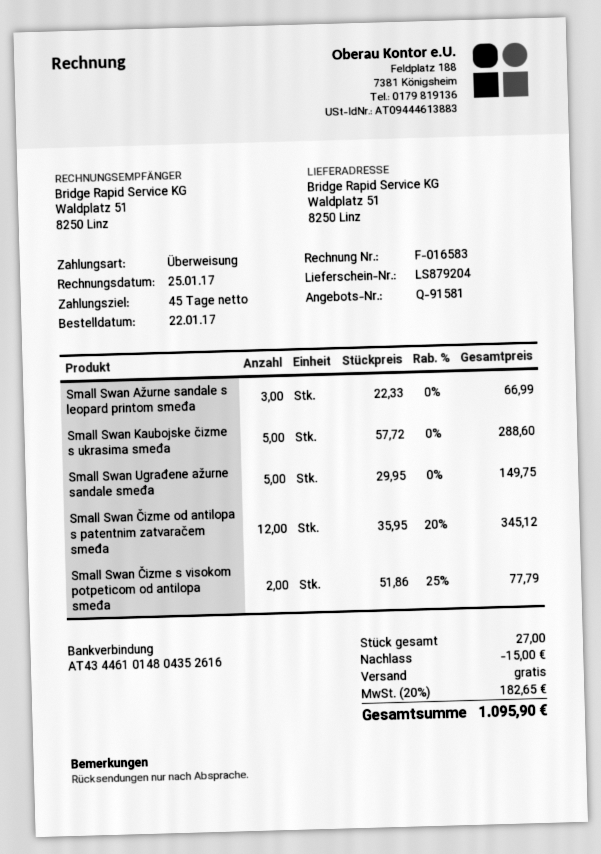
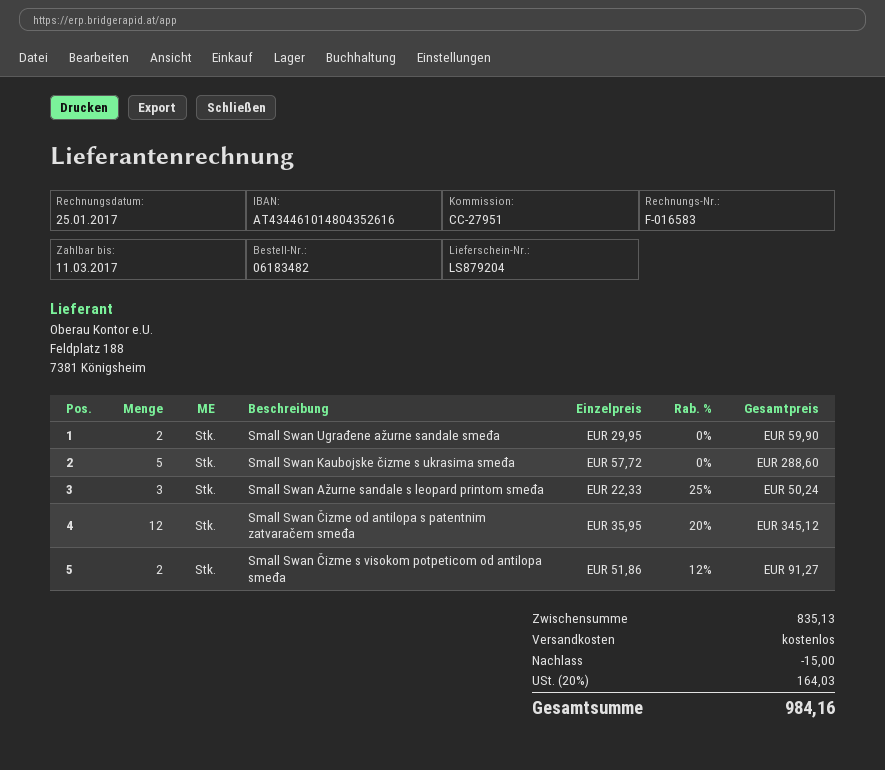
Small Swan Ažurne sandale s leopard printom smeđa: 3 x 22.33 = 66.99 -> 3 x 22.33 - 25% = 50.24
Small Swan Ugrađene ažurne sandale smeđa: 5 x 29.95 = 149.75 -> 2 x 29.95 = 59.90
Small Swan Čizme s visokom potpeticom od antilopa smeđa: 2 x 51.86 - 25% = 77.79 -> 2 x 51.86 - 12% = 91.27
tax: 20% = 182.65 -> 20% = 164.03
total: 1095.90 -> 984.16

